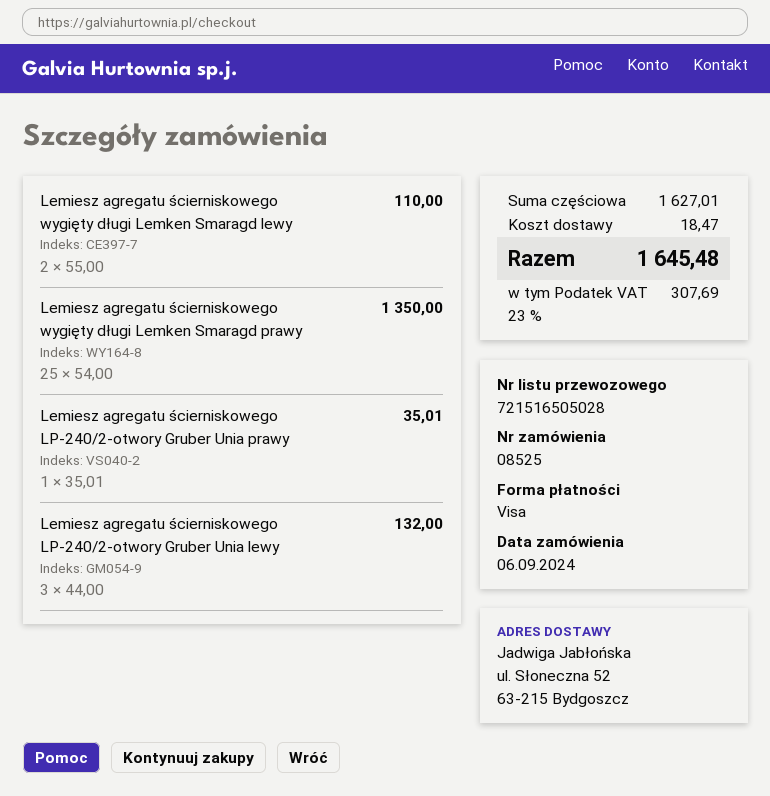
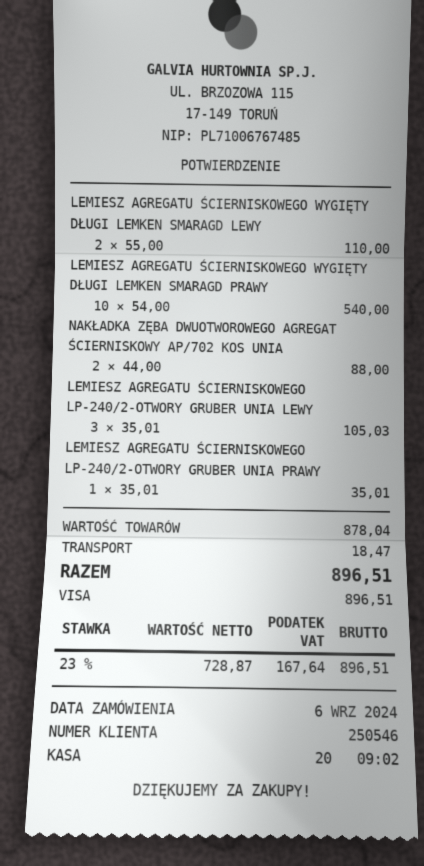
Lemiesz agregatu ścierniskowego wygięty długi Lemken Smaragd prawy: 25 x 54.00 = 1350.00 -> 10 x 54.00 = 540.00
Lemiesz agregatu ścierniskowego LP-240/2-otwory Gruber Unia lewy: 3 x 44.00 = 132.00 -> 3 x 35.01 = 105.03
NAKŁADKA ZĘBA DWUOTWOROWEGO AGREGAT ŚCIERNISKOWY AP/702 KOS UNIA: none -> 2 x 44.00 = 88.00
subtotal: 1627.01 -> 878.04
tax: 23% = 307.69 -> 23% = 167.64
total: 1645.48 -> 896.51

